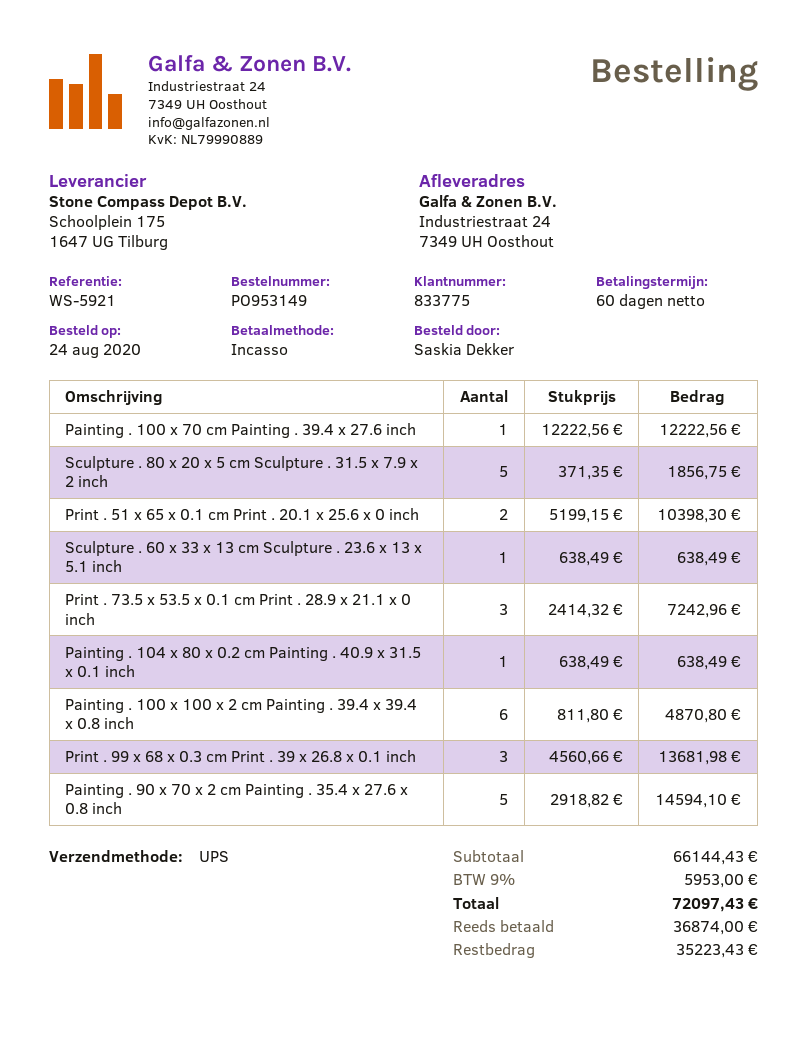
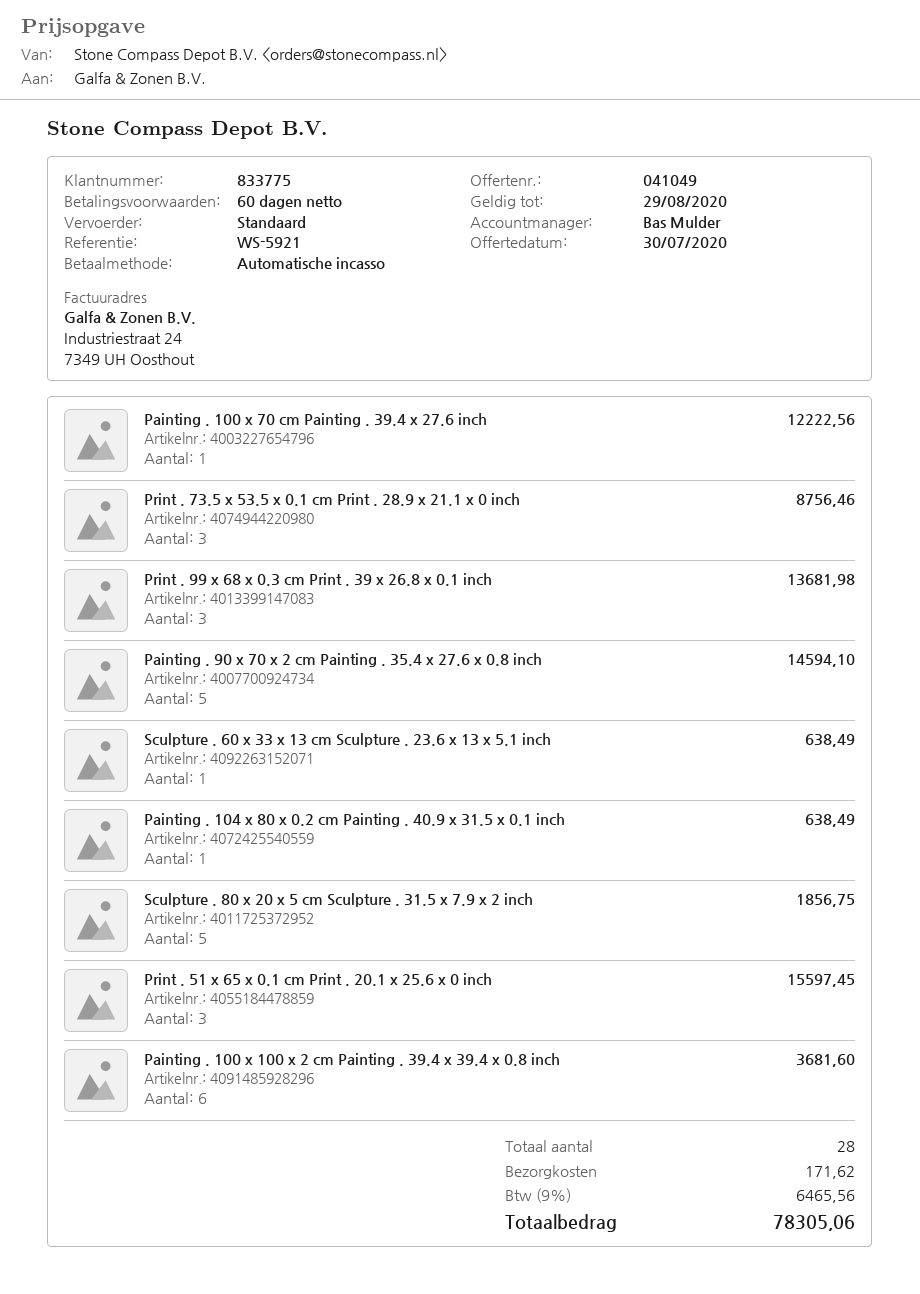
shipping method: UPS -> standard
Print . 51 x 65 x 0.1 cm Print . 20.1 x 25.6 x 0 inch: 2 for 10398.30 -> 3 for 15597.45
Print . 73.5 x 53.5 x 0.1 cm Print . 28.9 x 21.1 x 0 inch: 3 for 7242.96 -> 3 for 8756.46
Painting . 100 x 100 x 2 cm Painting . 39.4 x 39.4 x 0.8 inch: 6 for 4870.80 -> 6 for 3681.60
shipping: none -> 171.62
tax: 9% = 5953.00 -> 9% = 6465.56
total: 72097.43 -> 78305.06

